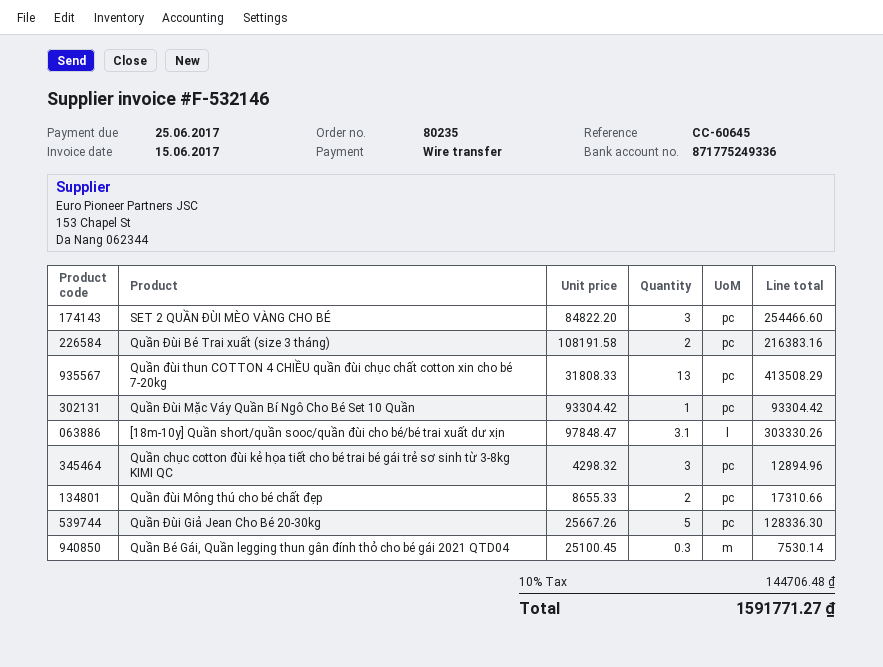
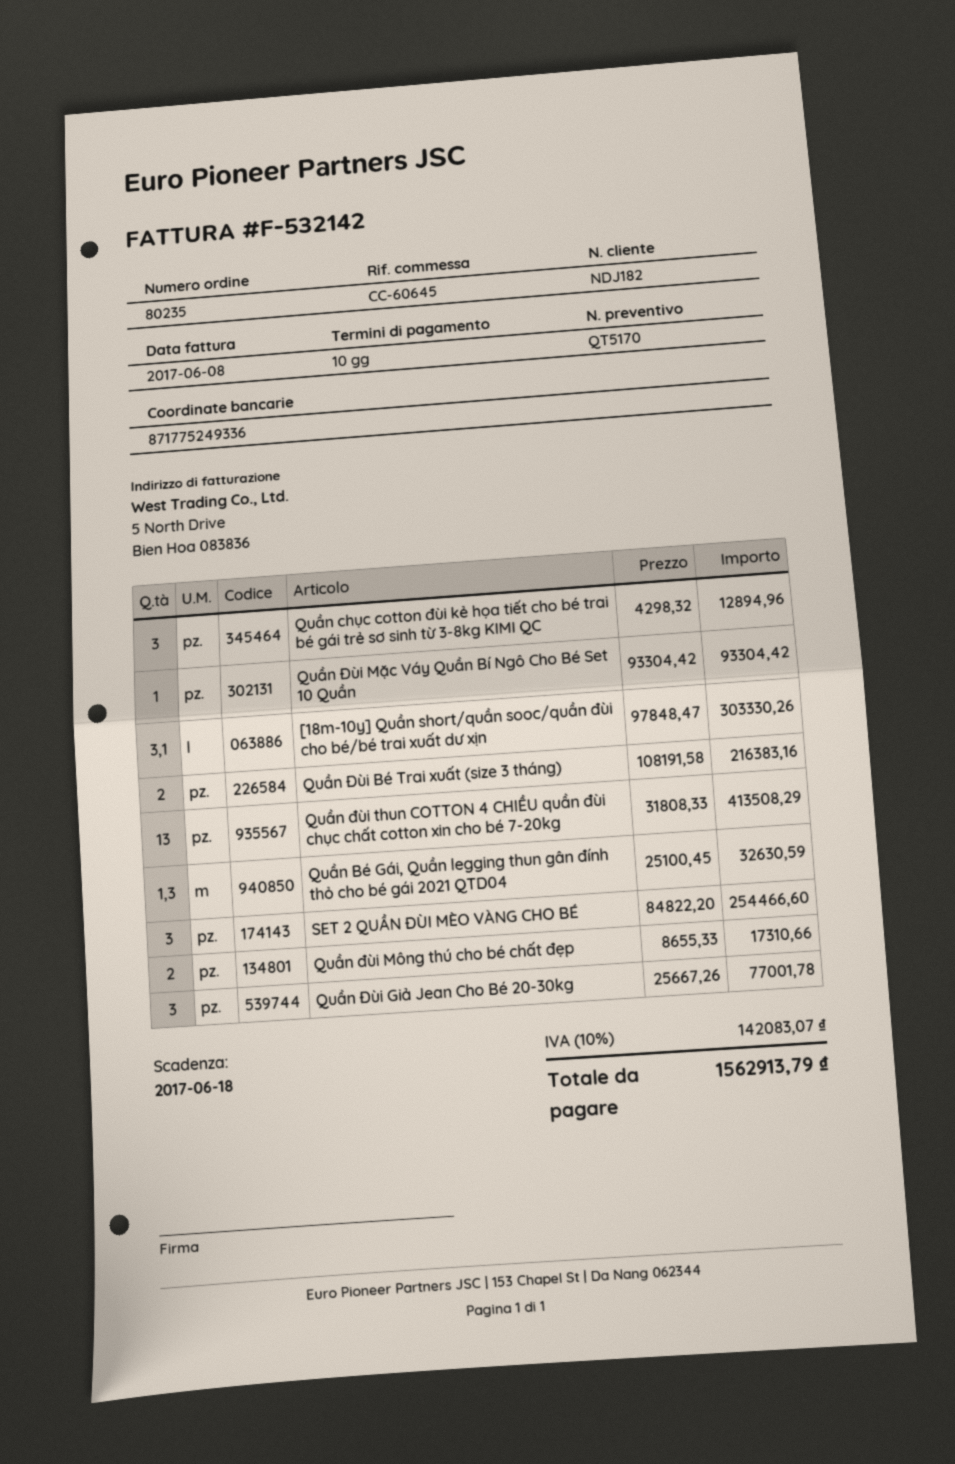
invoice number: F-532146 -> F-532142
invoice date: 2017-06-15 -> 2017-06-08
due date: 2017-06-25 -> 2017-06-18
Quần Đùi Giả Jean Cho Bé 20-30kg: 5 x 25667.26 = 128336.30 -> 3 x 25667.26 = 77001.78
Quần Bé Gái, Quần legging thun gân đính thỏ cho bé gái 2021 QTD04: 0.3 x 25100.45 = 7530.14 -> 1.3 x 25100.45 = 32630.59
tax: 10% = 144706.48 -> 10% = 142083.07
total: 1591771.27 -> 1562913.79

